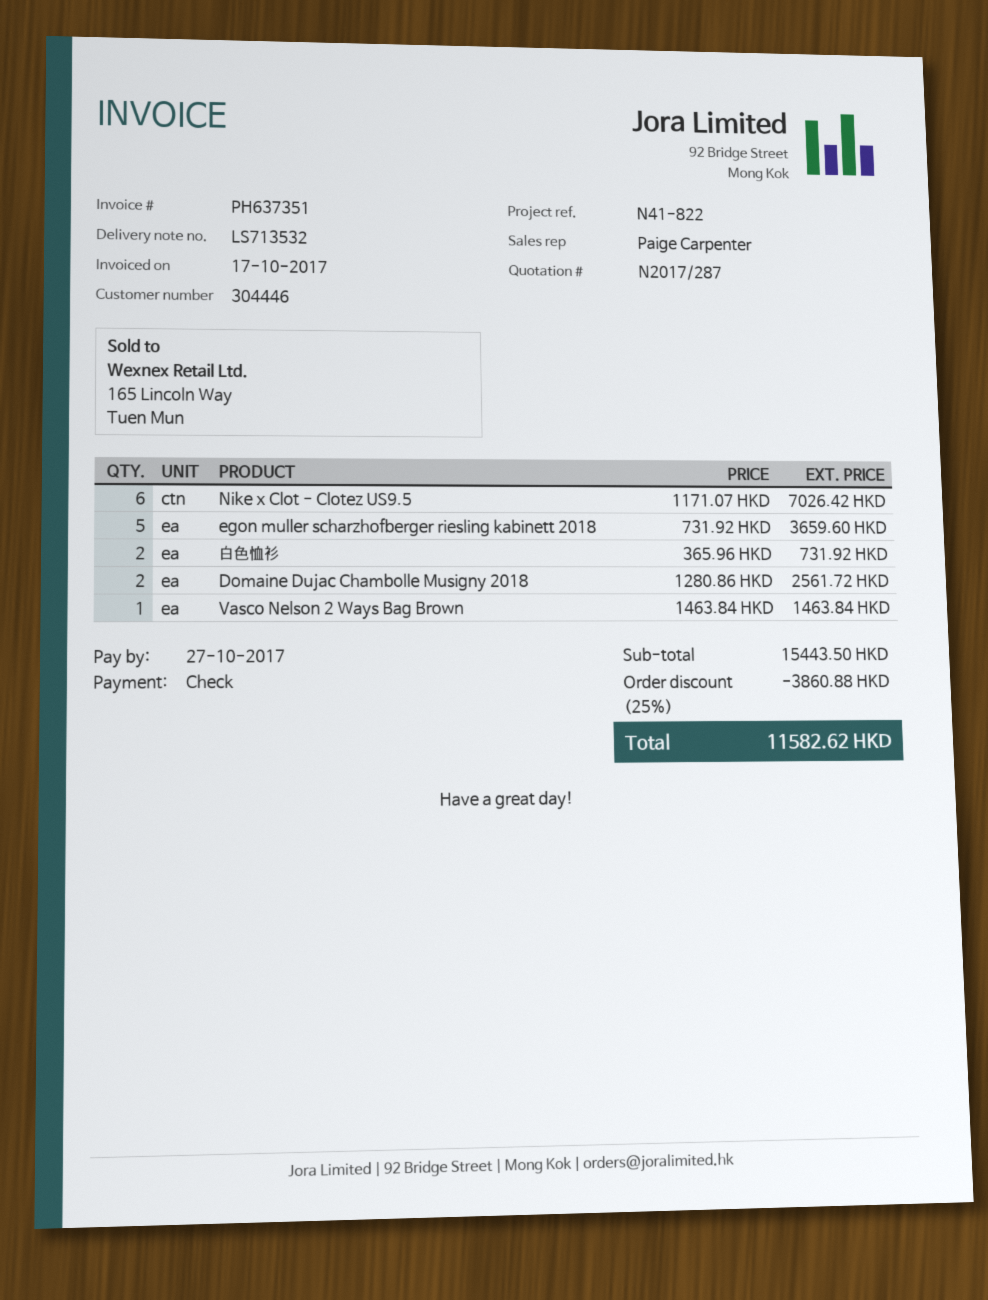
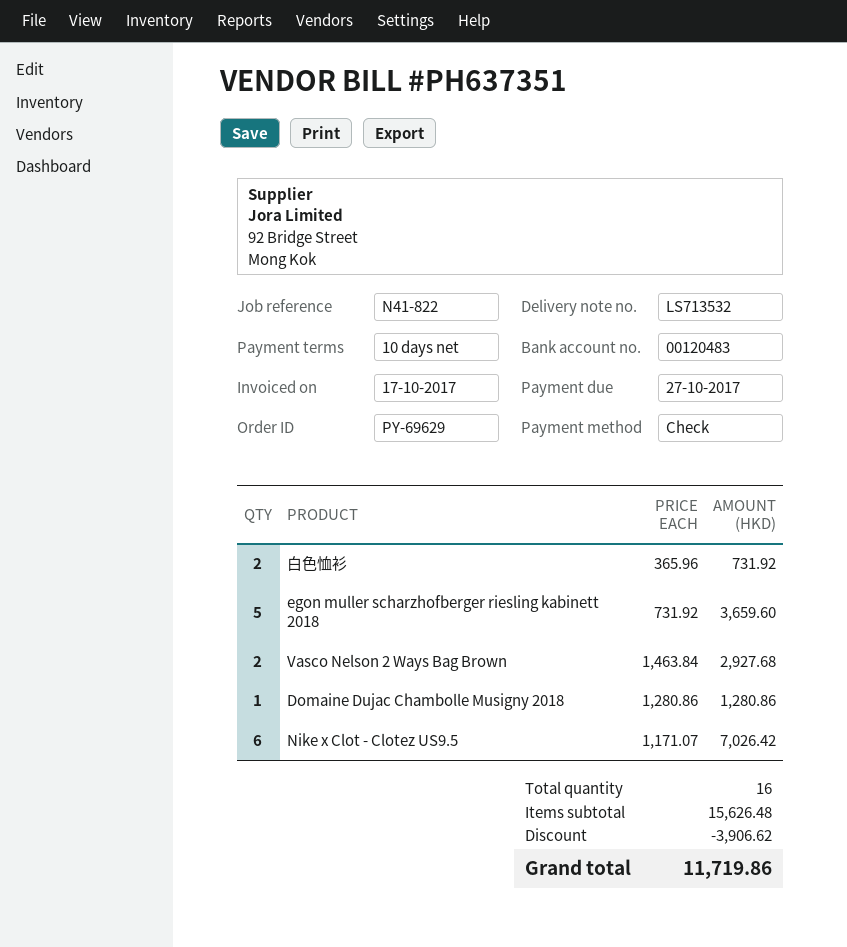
Domaine Dujac Chambolle Musigny 2018: 2 x 1280.86 = 2561.72 -> 1 x 1280.86 = 1280.86
Vasco Nelson 2 Ways Bag Brown: 1 x 1463.84 = 1463.84 -> 2 x 1463.84 = 2927.68
subtotal: 15443.50 -> 15626.48
discount: 3860.88 -> 3906.62
total: 11582.62 -> 11719.86

